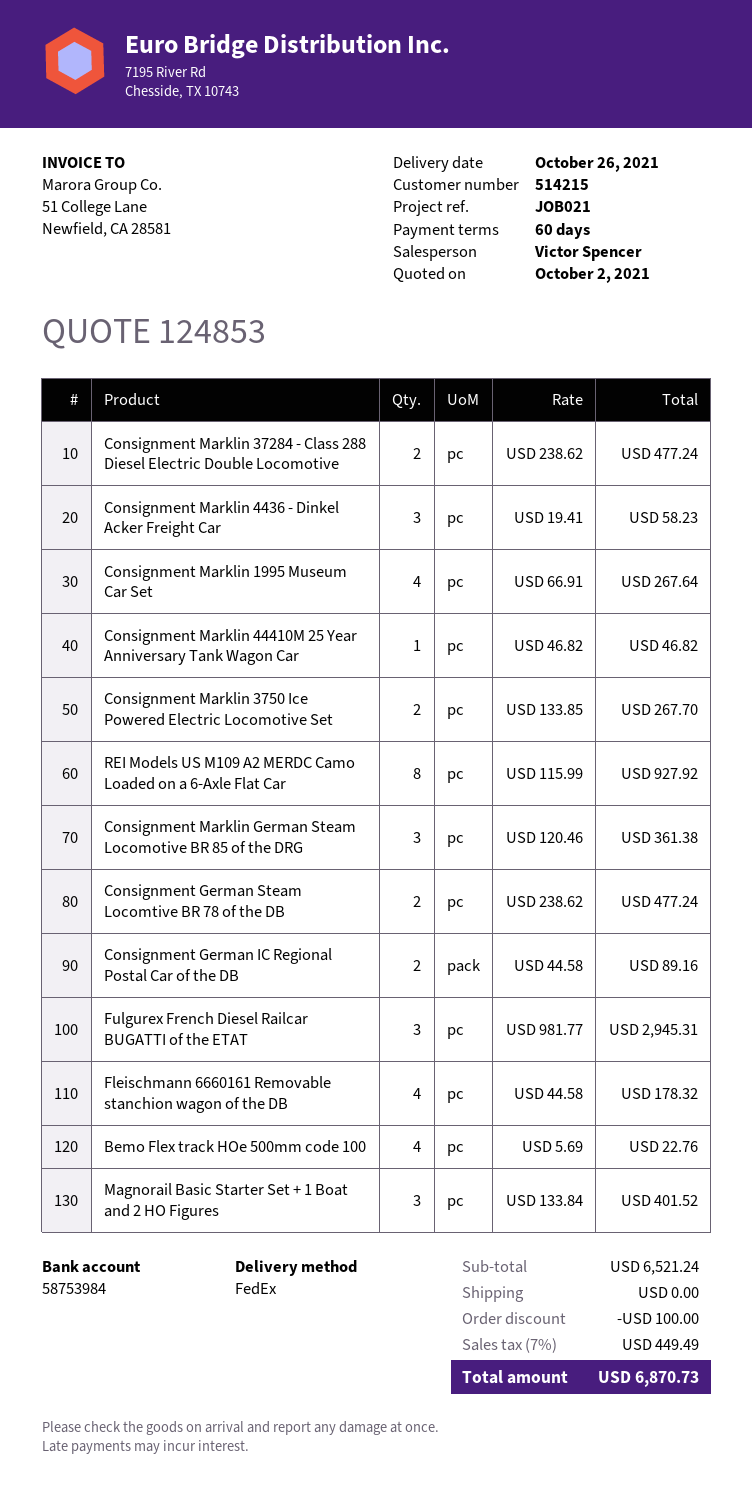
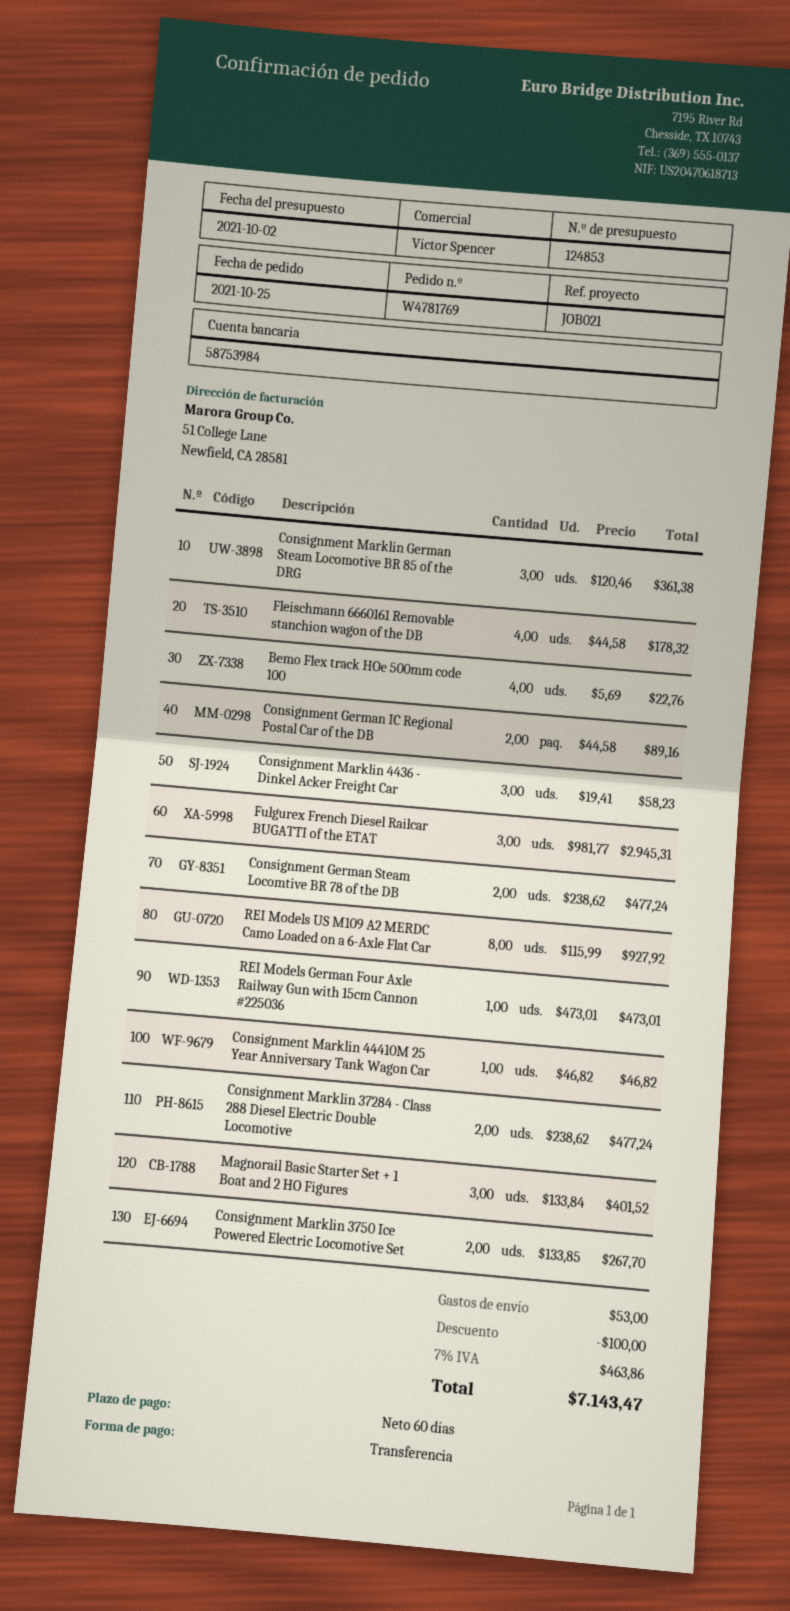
Consignment Marklin 1995 Museum Car Set: 4 x 66.91 = 267.64 -> none
REI Models German Four Axle Railway Gun with 15cm Cannon #225036: none -> 1 x 473.01 = 473.01
shipping: 0.00 -> 53.00
tax: 7% = 449.49 -> 7% = 463.86
total: 6870.73 -> 7143.47

